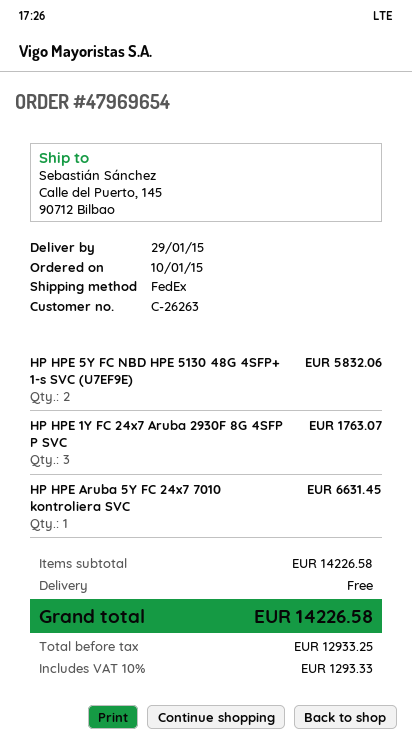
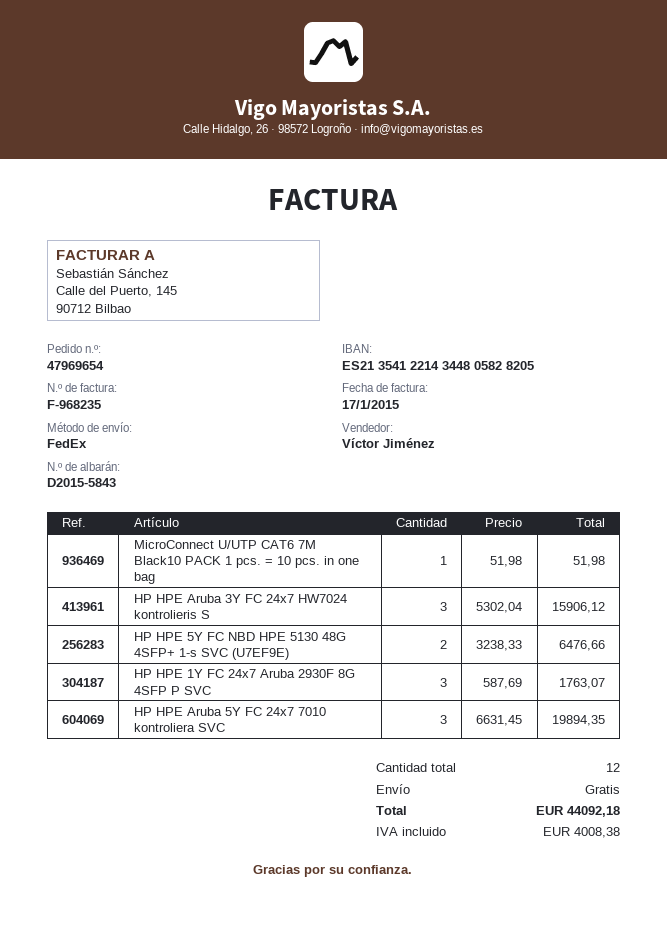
HP HPE 5Y FC NBD HPE 5130 48G 4SFP+ 1-s SVC (U7EF9E): 2 for 5832.06 -> 2 for 6476.66
HP HPE Aruba 5Y FC 24x7 7010 kontroliera SVC: 1 for 6631.45 -> 3 for 19894.35
MicroConnect U/UTP CAT6 7M Black10 PACK 1 pcs. = 10 pcs. in one bag: none -> 1 for 51.98
HP HPE Aruba 3Y FC 24x7 HW7024 kontrolieris S: none -> 3 for 15906.12
tax: 1293.33 -> 4008.38
total: 14226.58 -> 44092.18

